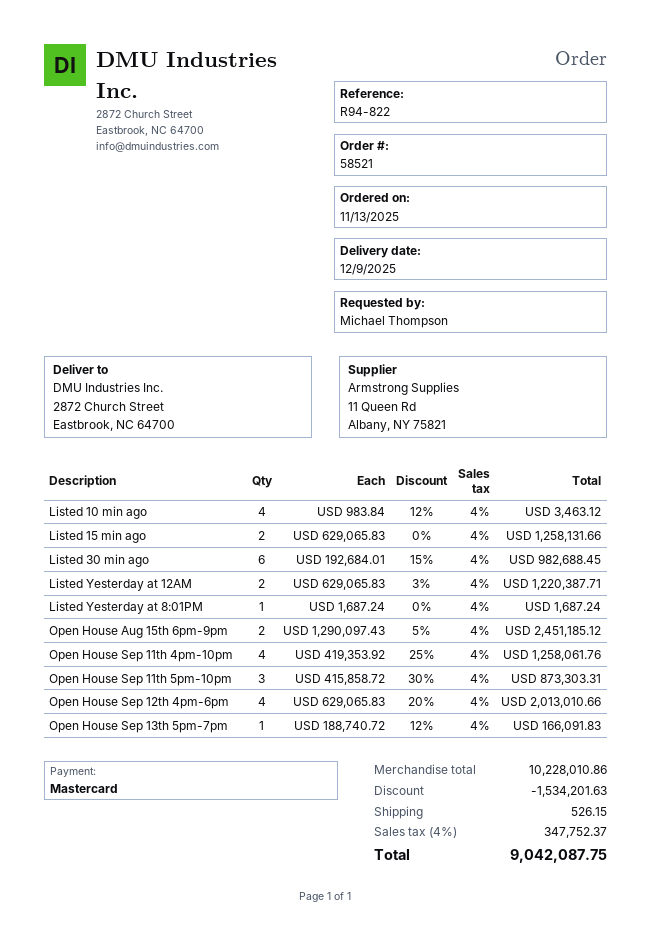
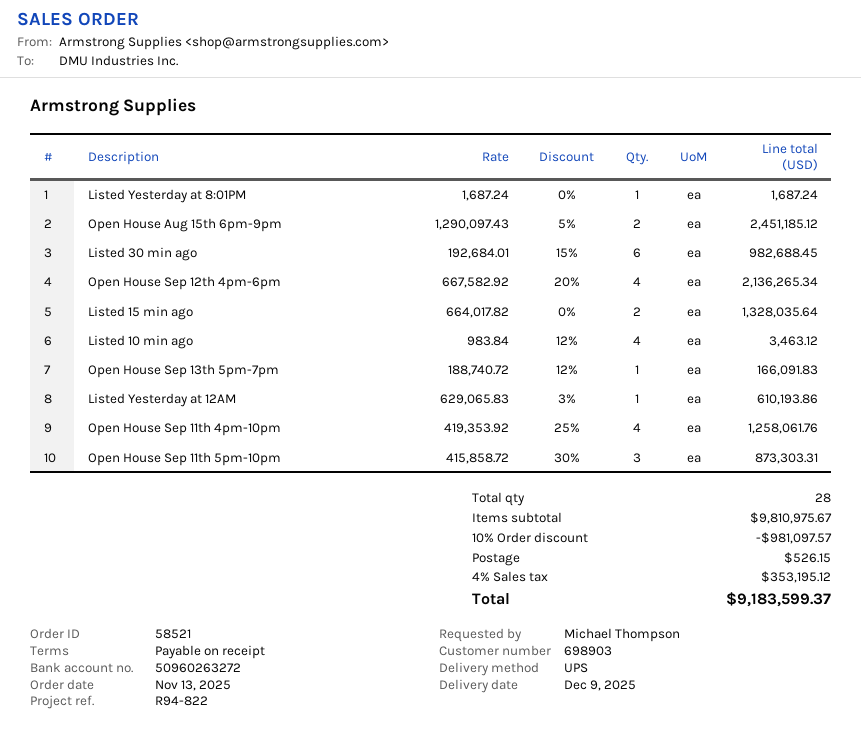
Listed 15 min ago: 2 x 629065.83 = 1258131.66 -> 2 x 664017.82 = 1328035.64
Listed Yesterday at 12AM: 2 x 629065.83 - 3% = 1220387.71 -> 1 x 629065.83 - 3% = 610193.86
Open House Sep 12th 4pm-6pm: 4 x 629065.83 - 20% = 2013010.66 -> 4 x 667582.92 - 20% = 2136265.34
subtotal: 10228010.86 -> 9810975.67
discount: 1534201.63 -> 981097.57
tax: 4% = 347752.37 -> 4% = 353195.12
total: 9042087.75 -> 9183599.37

